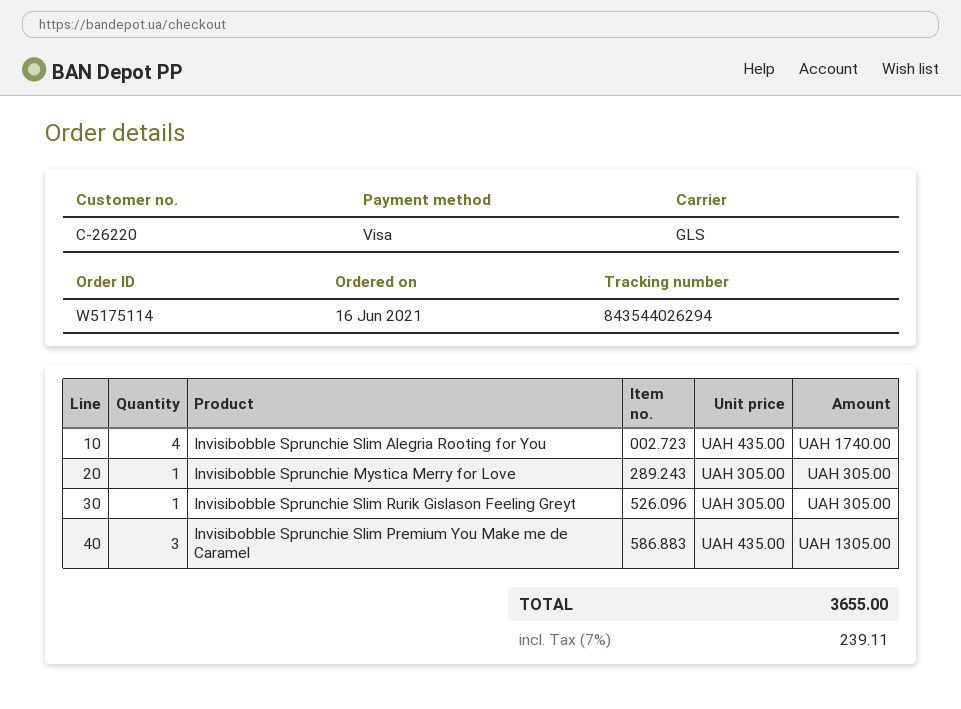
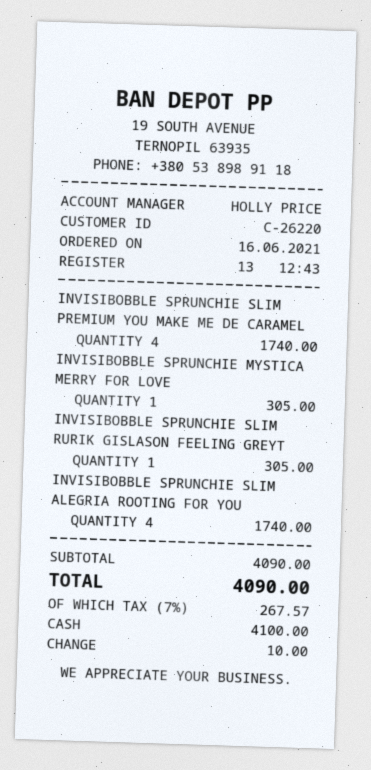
payment method: Visa -> cash
Invisibobble Sprunchie Slim Premium You Make me de Caramel: 3 for 1305.00 -> 4 for 1740.00
tax: 7% = 239.11 -> 7% = 267.57
total: 3655.00 -> 4090.00

